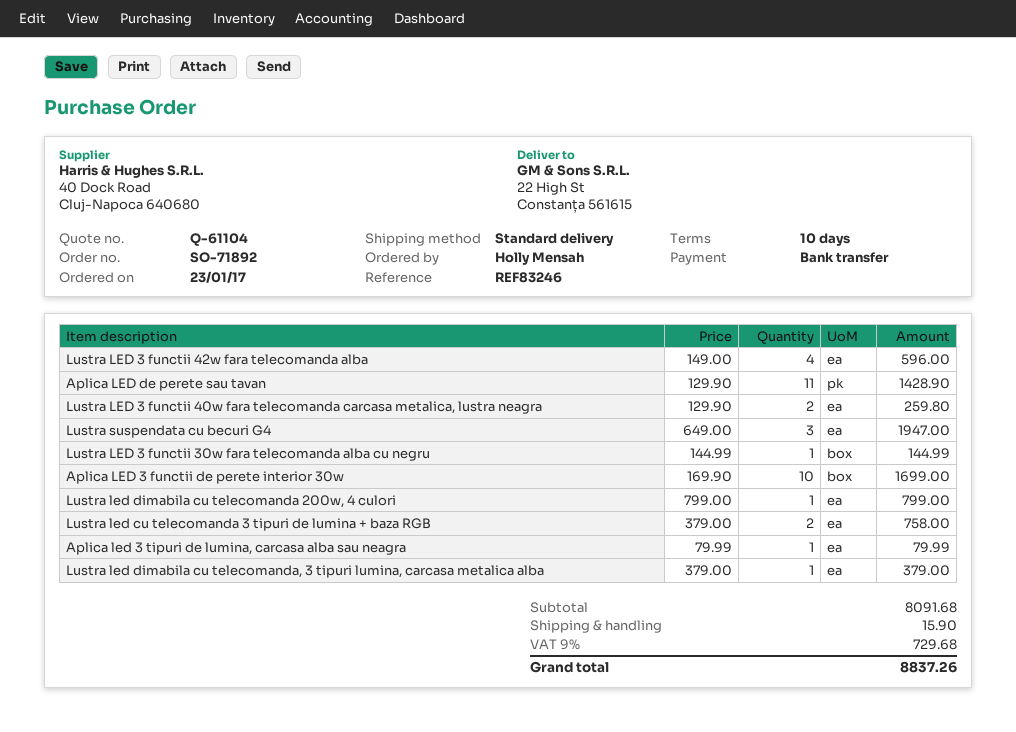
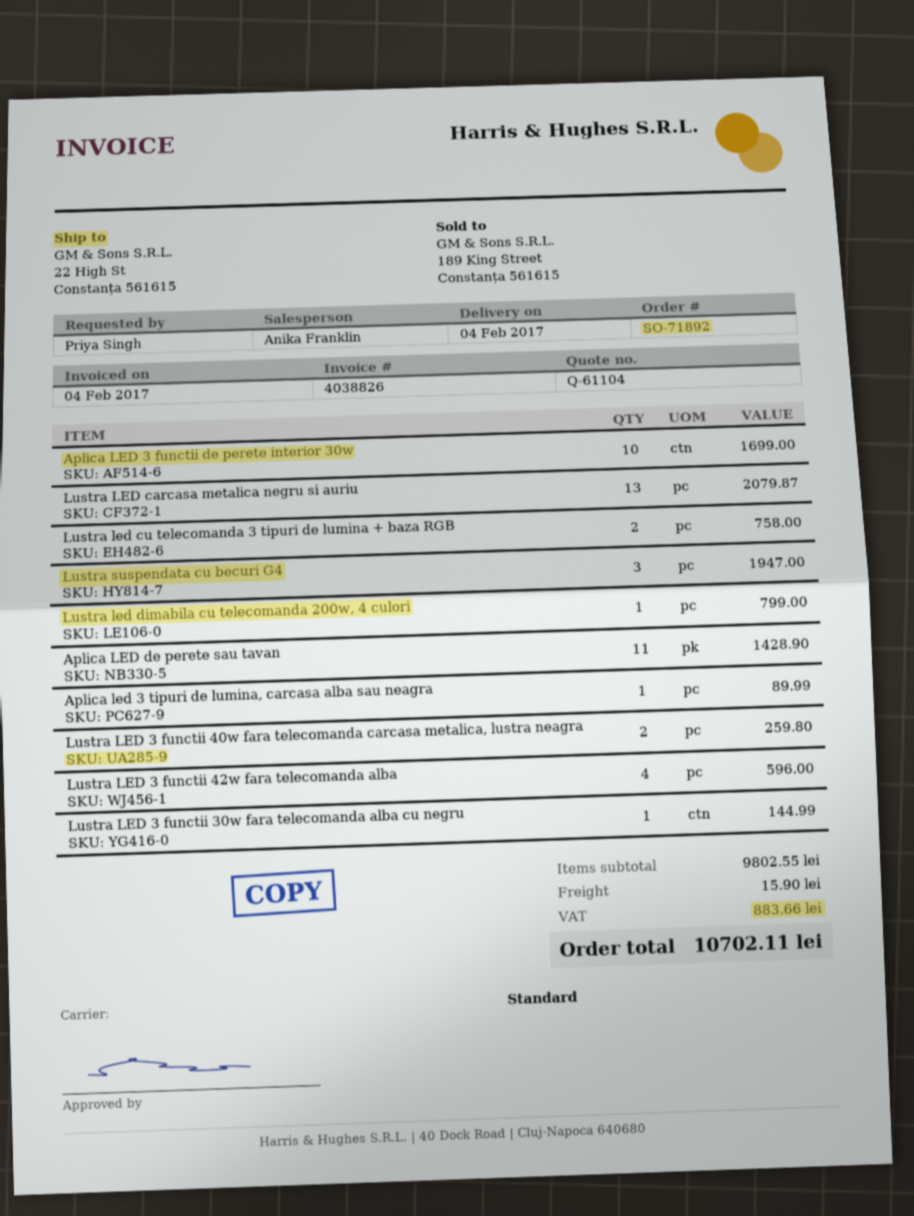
ordered by: Holly Mensah -> Priya Singh
Aplica led 3 tipuri de lumina, carcasa alba sau neagra: 1 for 79.99 -> 1 for 89.99
Lustra led dimabila cu telecomanda, 3 tipuri lumina, carcasa metalica alba: 1 for 379.00 -> none
Lustra LED carcasa metalica negru si auriu: none -> 13 for 2079.87
subtotal: 8091.68 -> 9802.55
tax: 729.68 -> 883.66
total: 8837.26 -> 10702.11

